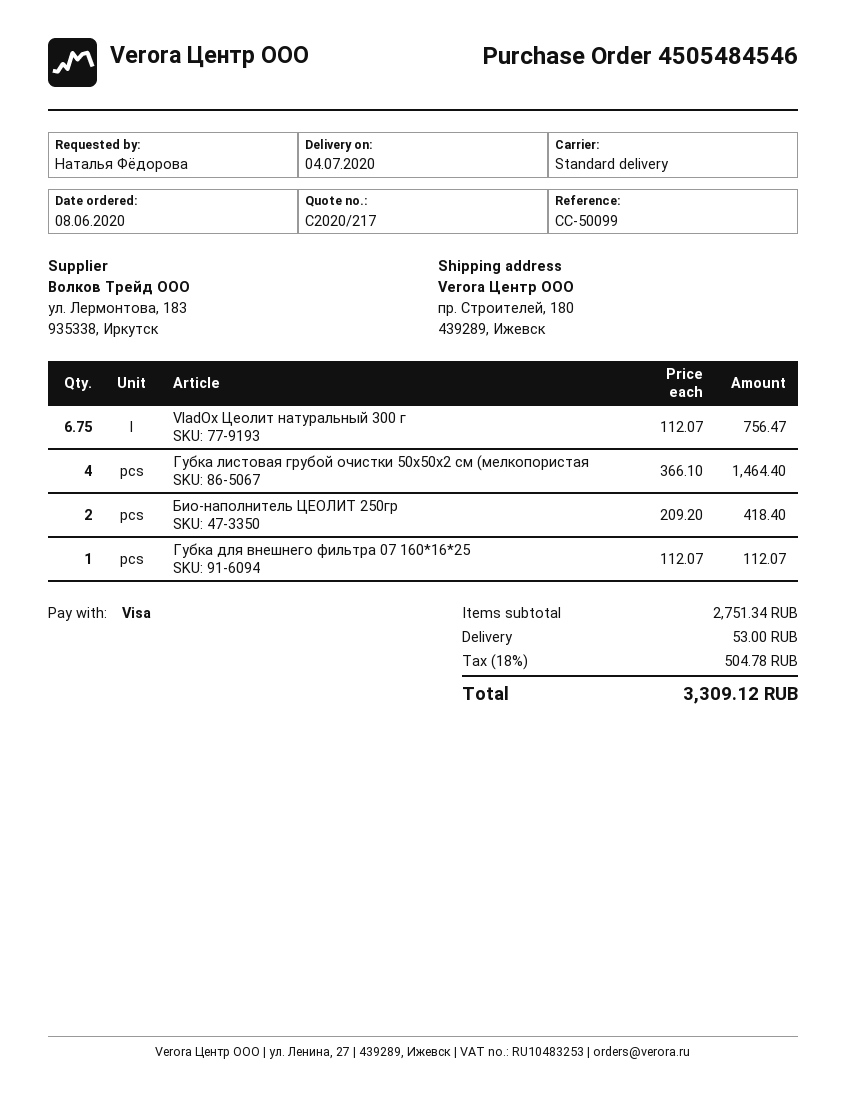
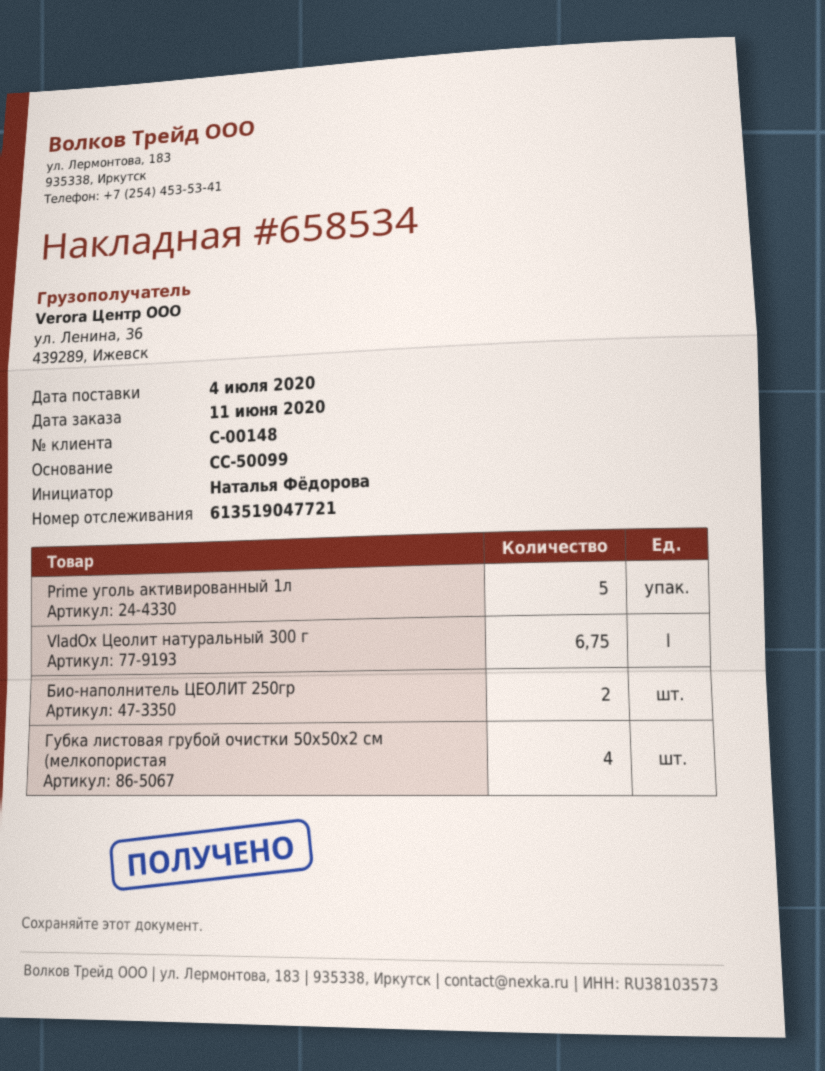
order date: 2020-06-08 -> 2020-06-11
ship to: пр. Строителей, 180, 439289, Ижевск -> ул. Ленина, 36, 439289, Ижевск
Губка для внешнего фильтра 07 160*16*25: 1 -> none
Prime уголь активированный 1л: none -> 5

